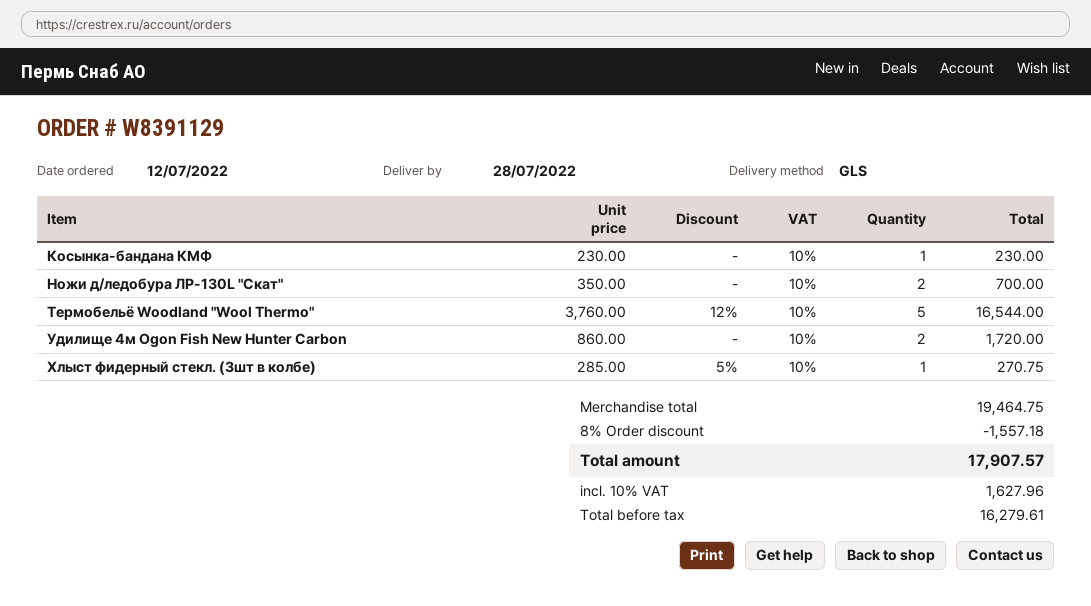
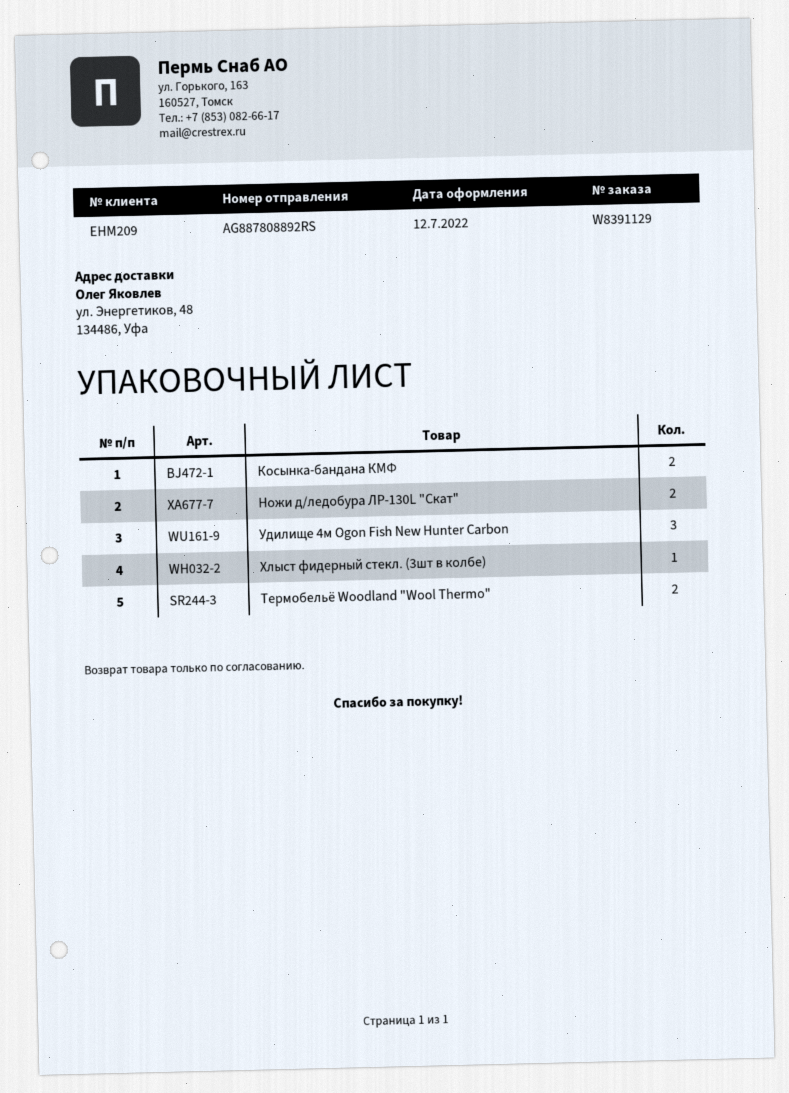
Косынка-бандана КМФ: 1 -> 2
Термобельё Woodland "Wool Thermo": 5 -> 2
Удилище 4м Ogon Fish New Hunter Carbon: 2 -> 3

